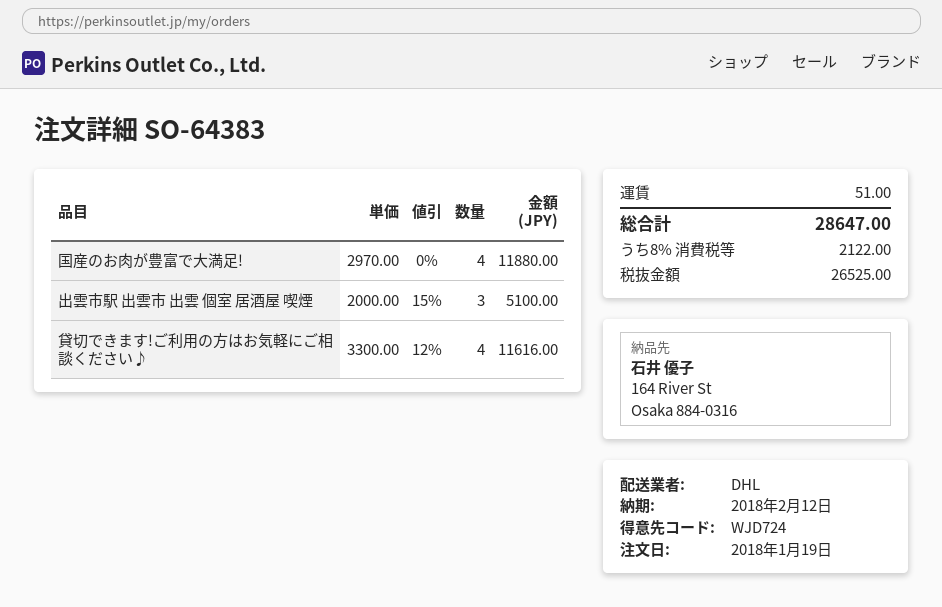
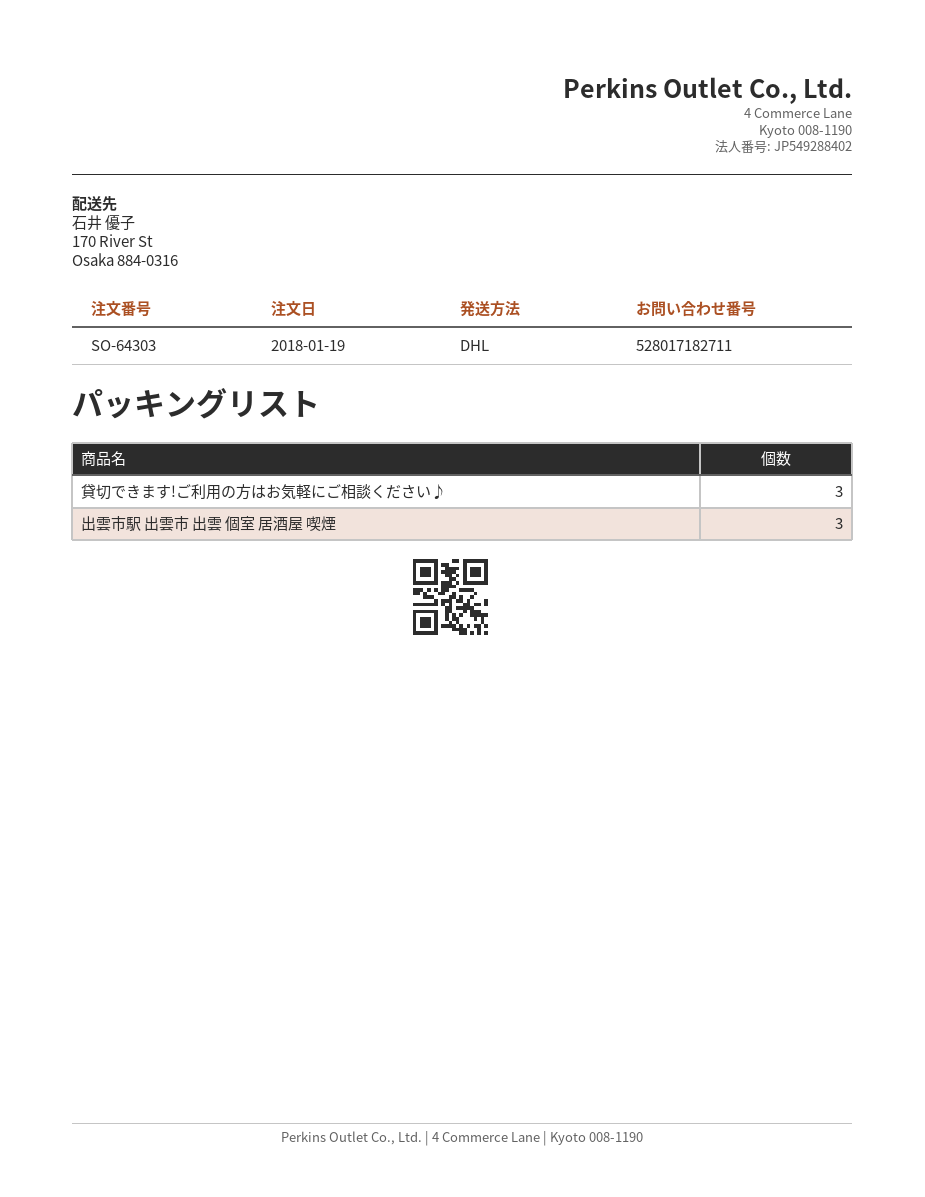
order number: SO-64383 -> SO-64303
ship to: 164 River St, Osaka 884-0316 -> 170 River St, Osaka 884-0316
国産のお肉が豊富で大満足!: 4 -> none
貸切できます!ご利用の方はお気軽にご相談ください♪: 4 -> 3

